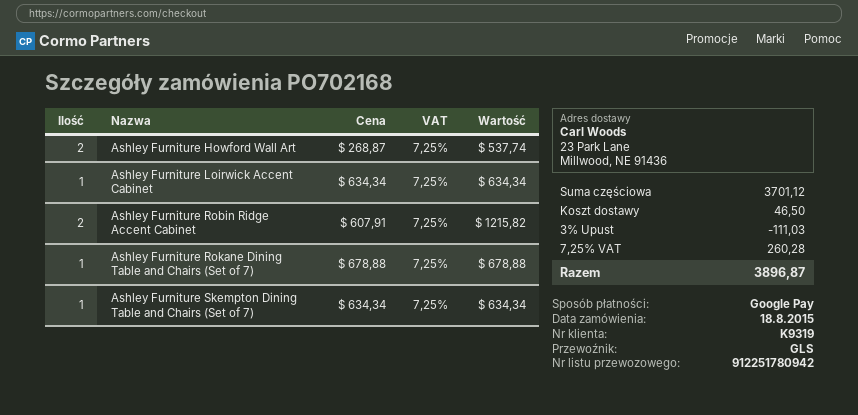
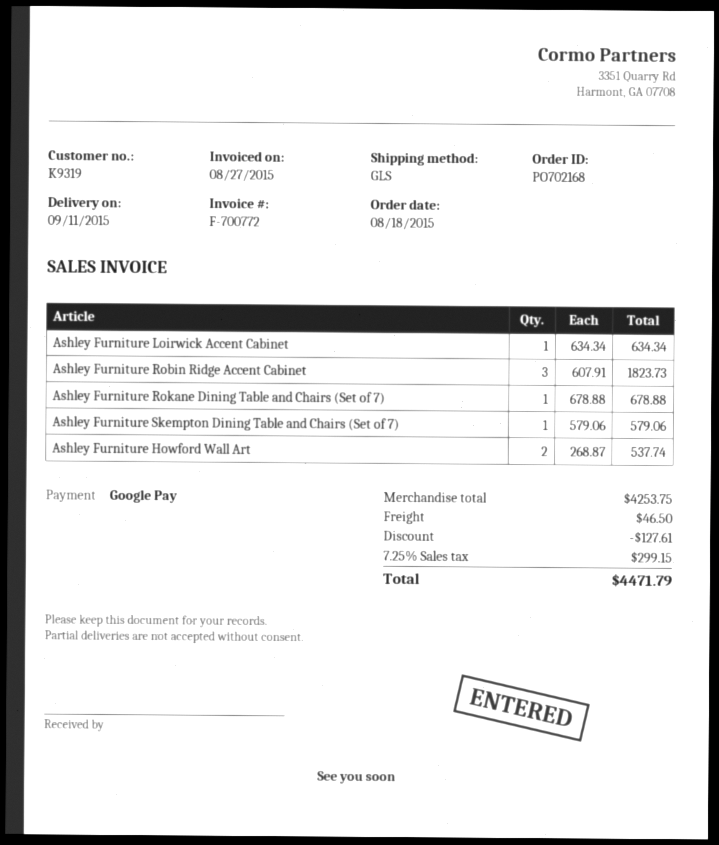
Ashley Furniture Robin Ridge Accent Cabinet: 2 x 607.91 = 1215.82 -> 3 x 607.91 = 1823.73
Ashley Furniture Skempton Dining Table and Chairs (Set of 7): 1 x 634.34 = 634.34 -> 1 x 579.06 = 579.06
subtotal: 3701.12 -> 4253.75
discount: 111.03 -> 127.61
tax: 7.25% = 260.28 -> 7.25% = 299.15
total: 3896.87 -> 4471.79

